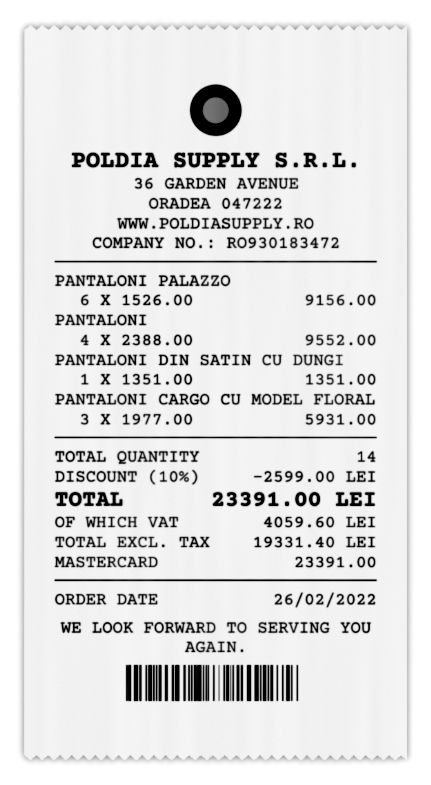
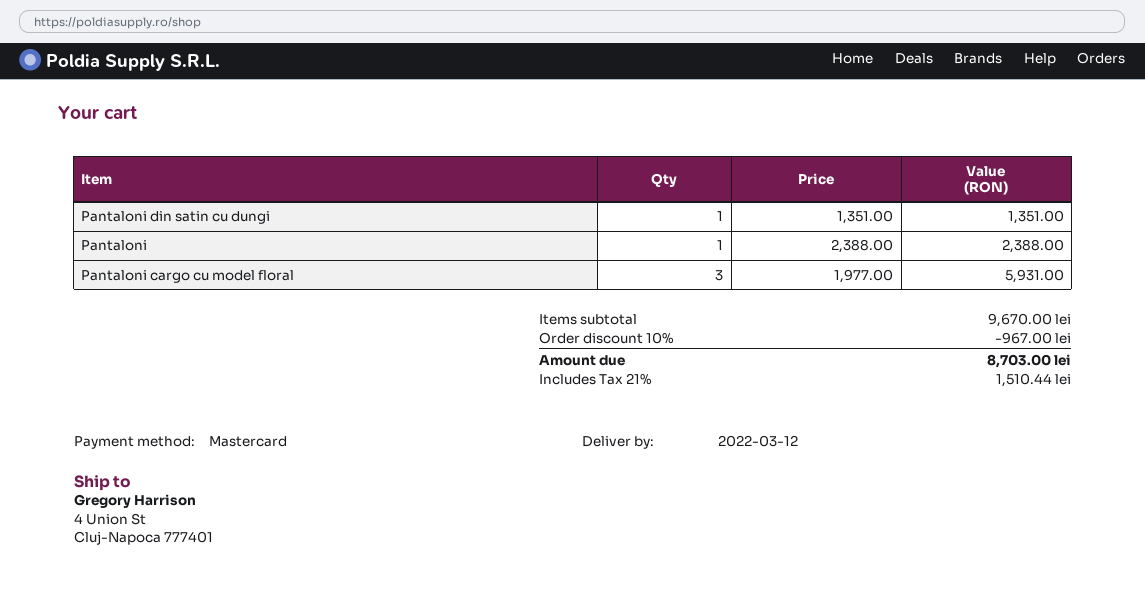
PANTALONI PALAZZO: 6 x 1526.00 = 9156.00 -> none
PANTALONI: 4 x 2388.00 = 9552.00 -> 1 x 2388.00 = 2388.00
discount: 10% = 2599.00 -> 10% = 967.00
tax: 4059.60 -> 1510.44
total: 23391.00 -> 8703.00

